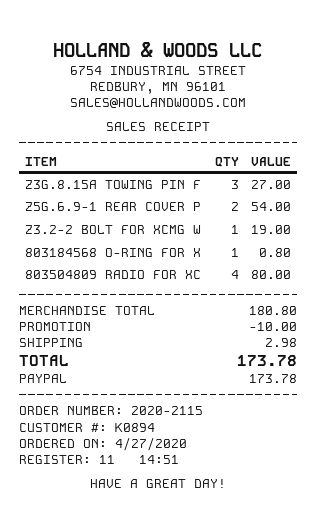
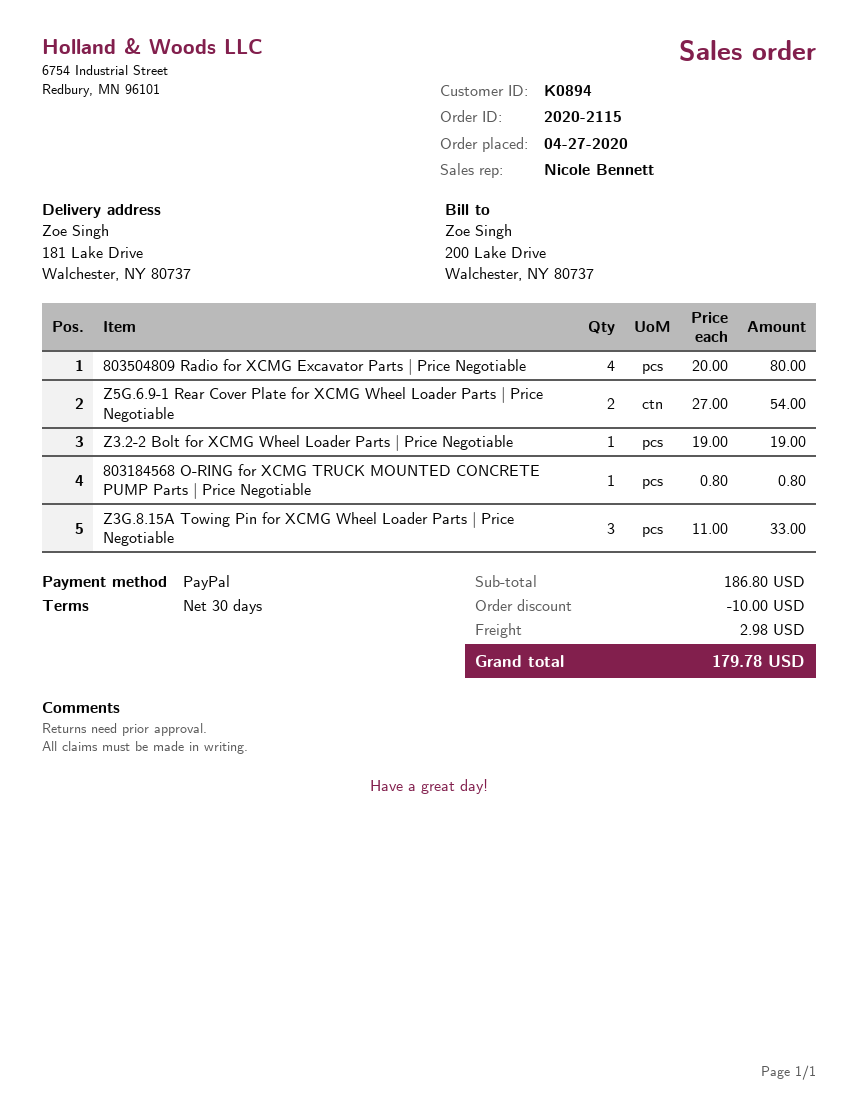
Z3G.8.15A TOWING PIN F: 3 for 27.00 -> 3 for 33.00
subtotal: 180.80 -> 186.80
total: 173.78 -> 179.78

